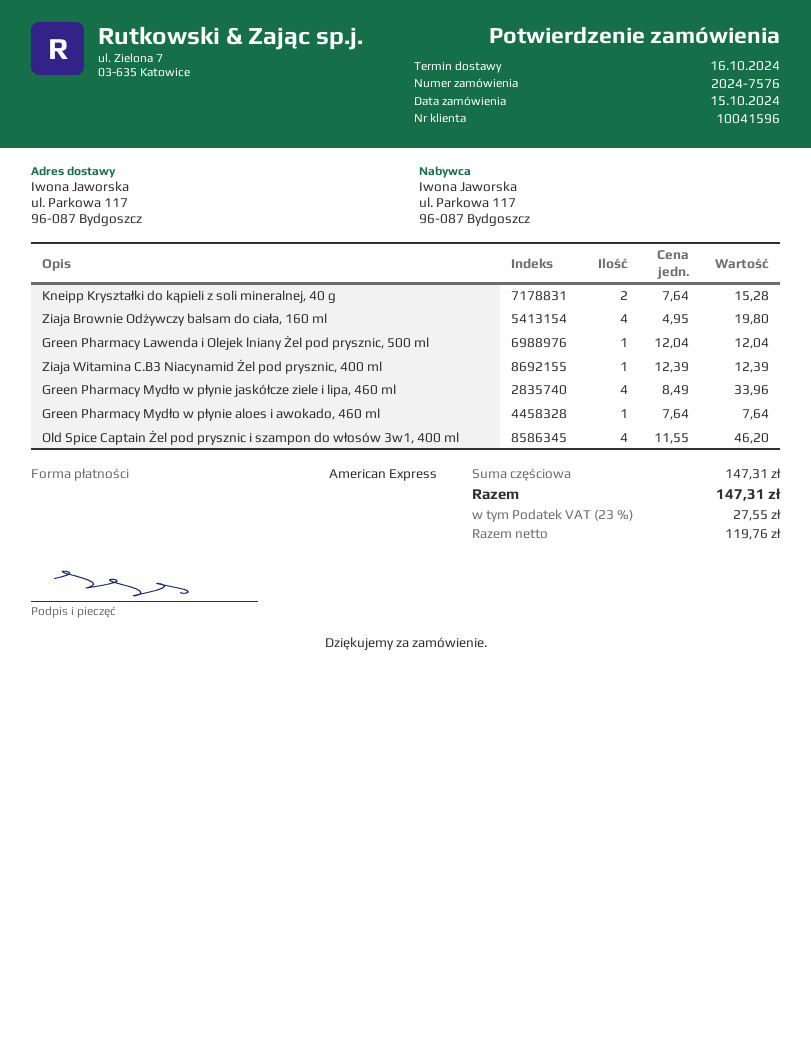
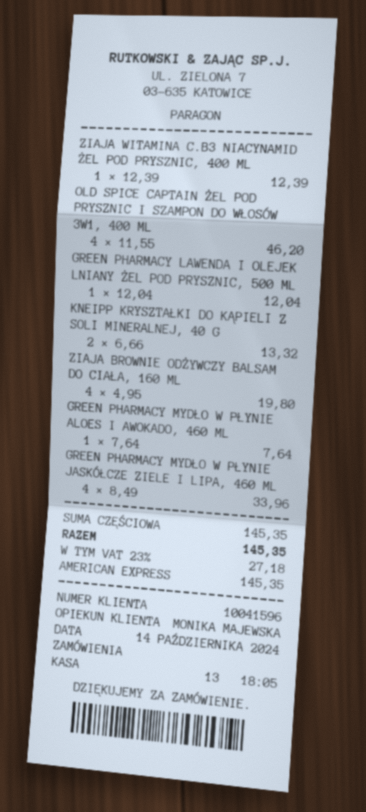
order date: 2024-10-15 -> 2024-10-14
Kneipp Kryształki do kąpieli z soli mineralnej, 40 g: 2 x 7.64 = 15.28 -> 2 x 6.66 = 13.32
subtotal: 147.31 -> 145.35
tax: 23% = 27.55 -> 23% = 27.18
total: 147.31 -> 145.35

